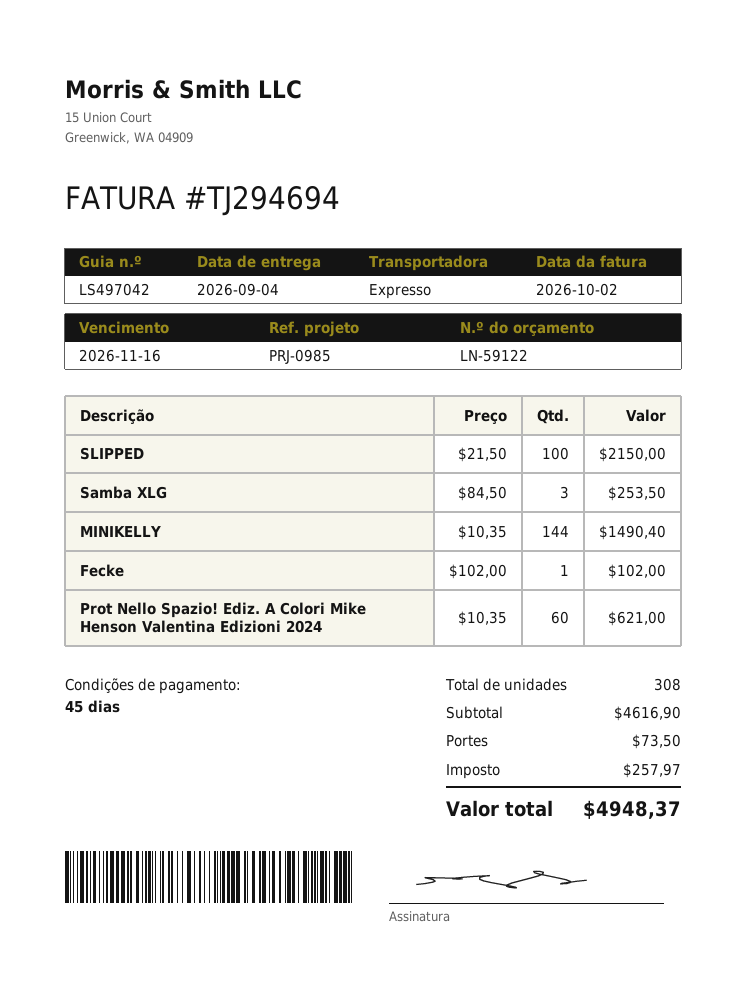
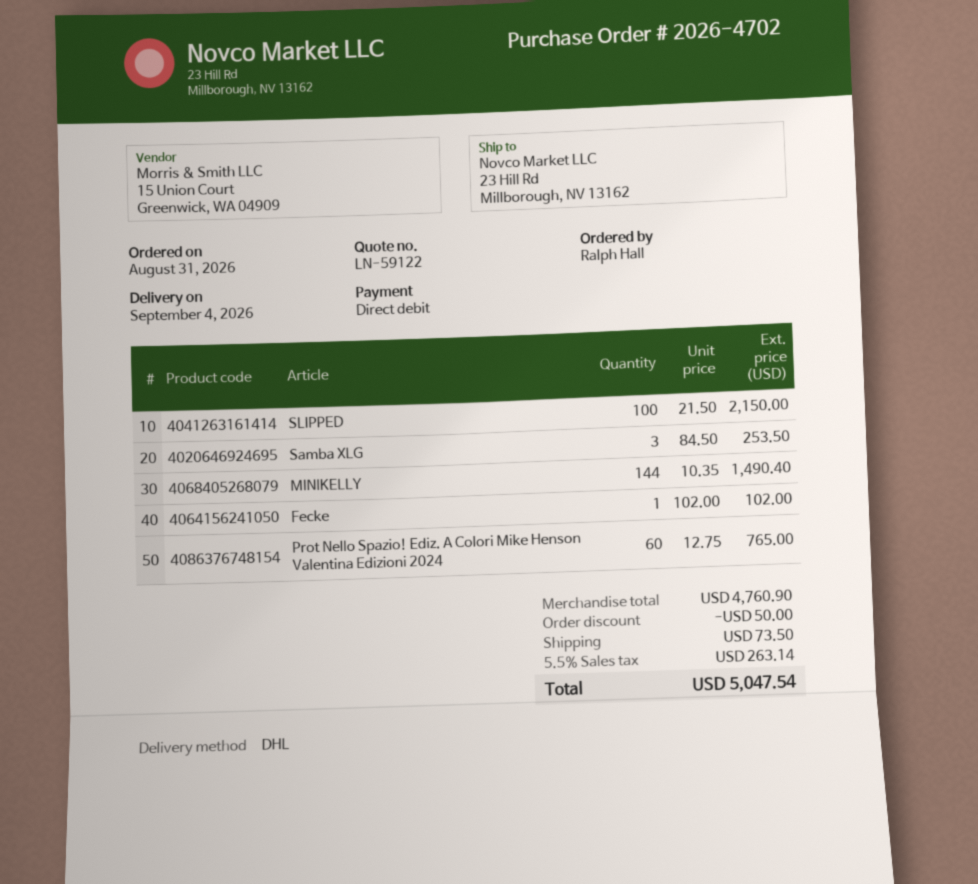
shipping method: express -> DHL
Prot Nello Spazio! Ediz. A Colori Mike Henson Valentina Edizioni 2024: 60 x 10.35 = 621.00 -> 60 x 12.75 = 765.00
subtotal: 4616.90 -> 4760.90
discount: none -> 50.00
tax: 257.97 -> 263.14
total: 4948.37 -> 5047.54

